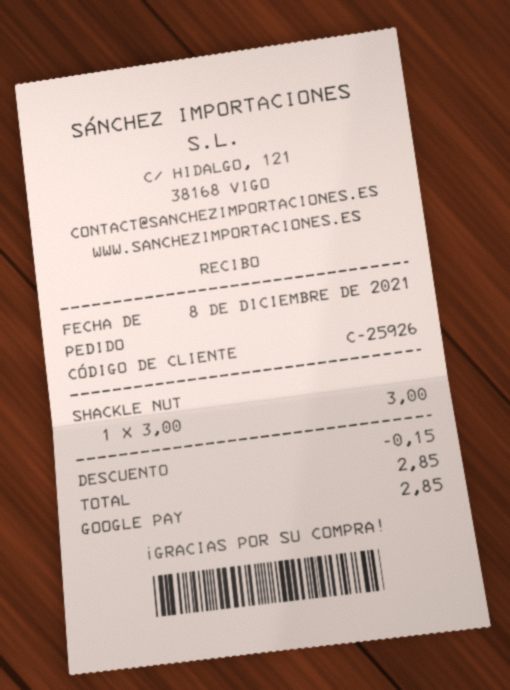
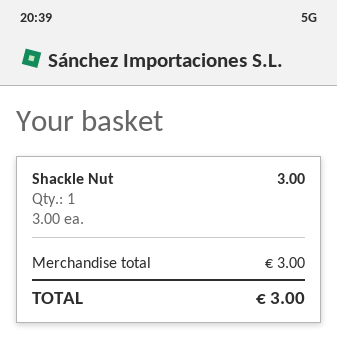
discount: 0.15 -> none
total: 2.85 -> 3.00

